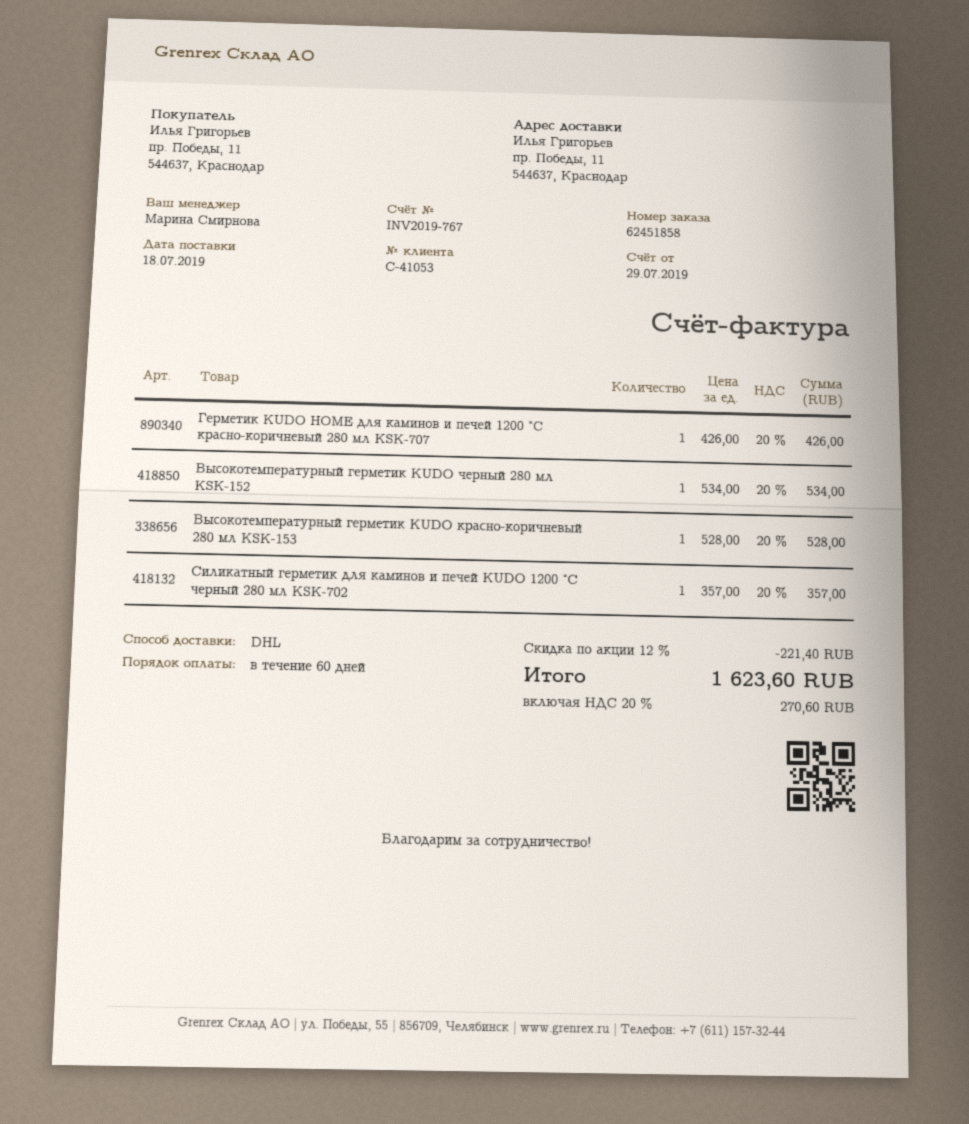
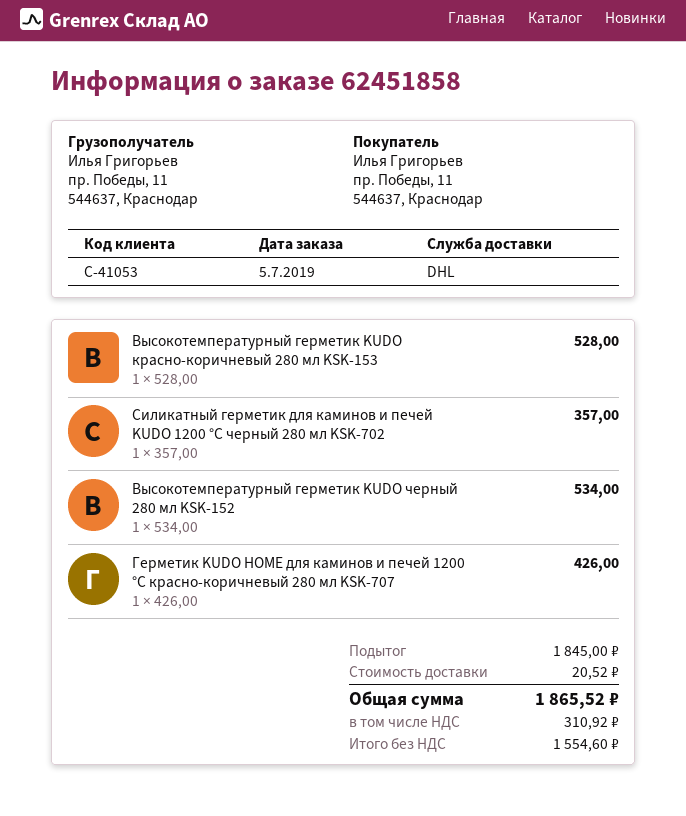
discount: 12% = 221.40 -> none
shipping: none -> 20.52
tax: 270.60 -> 310.92
total: 1623.60 -> 1865.52

